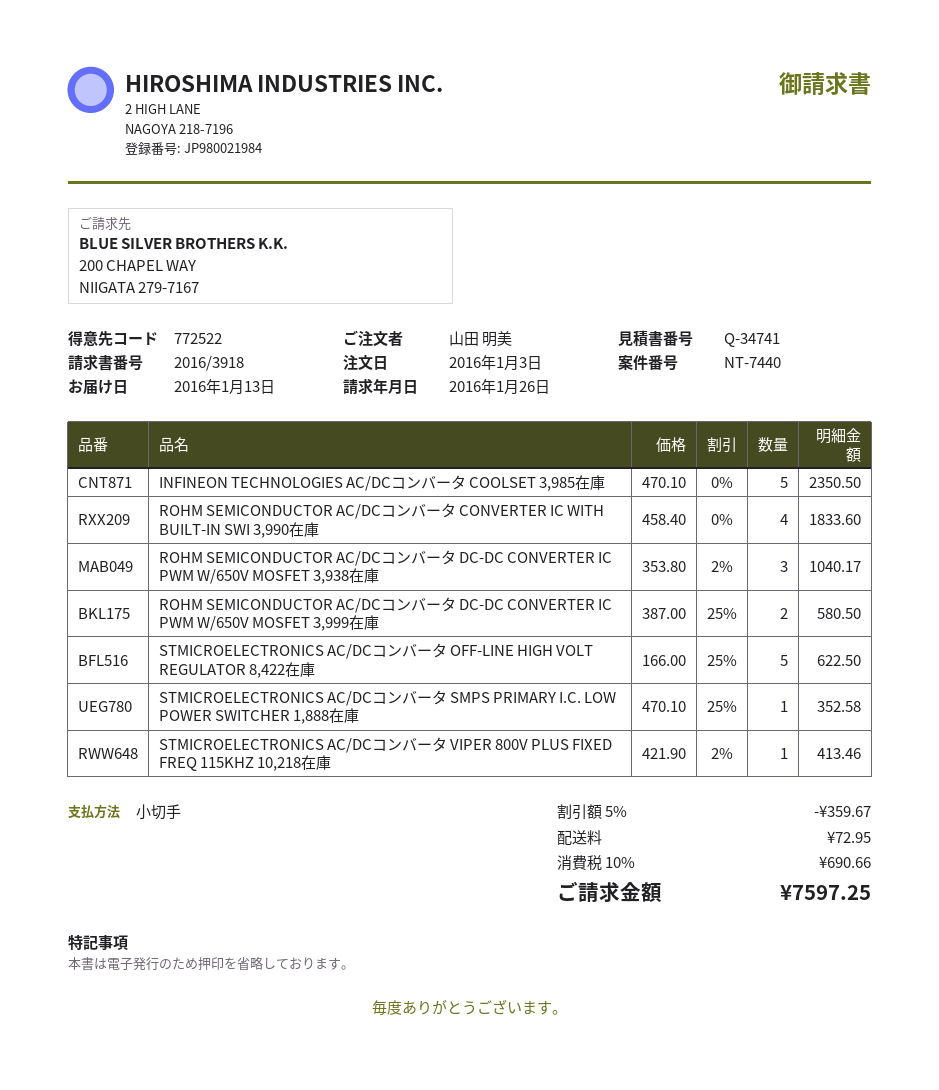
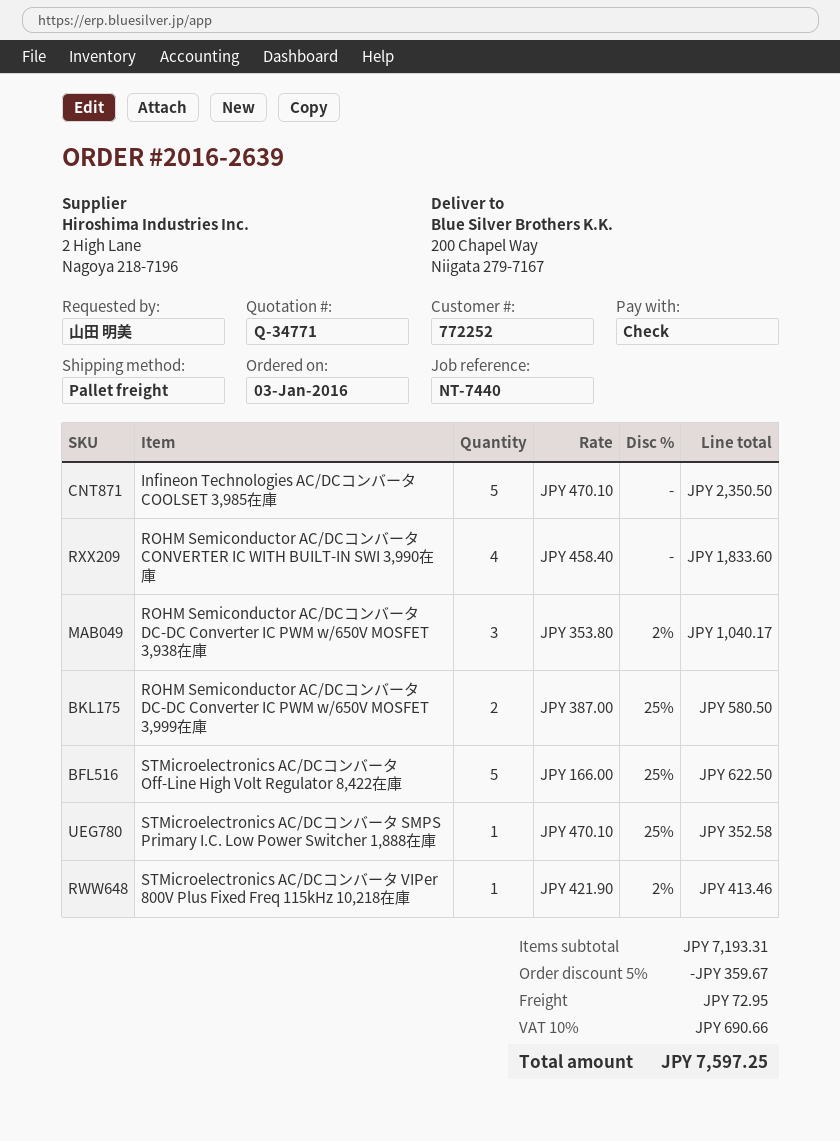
quote number: Q-34741 -> Q-34771
customer number: 772522 -> 772252

